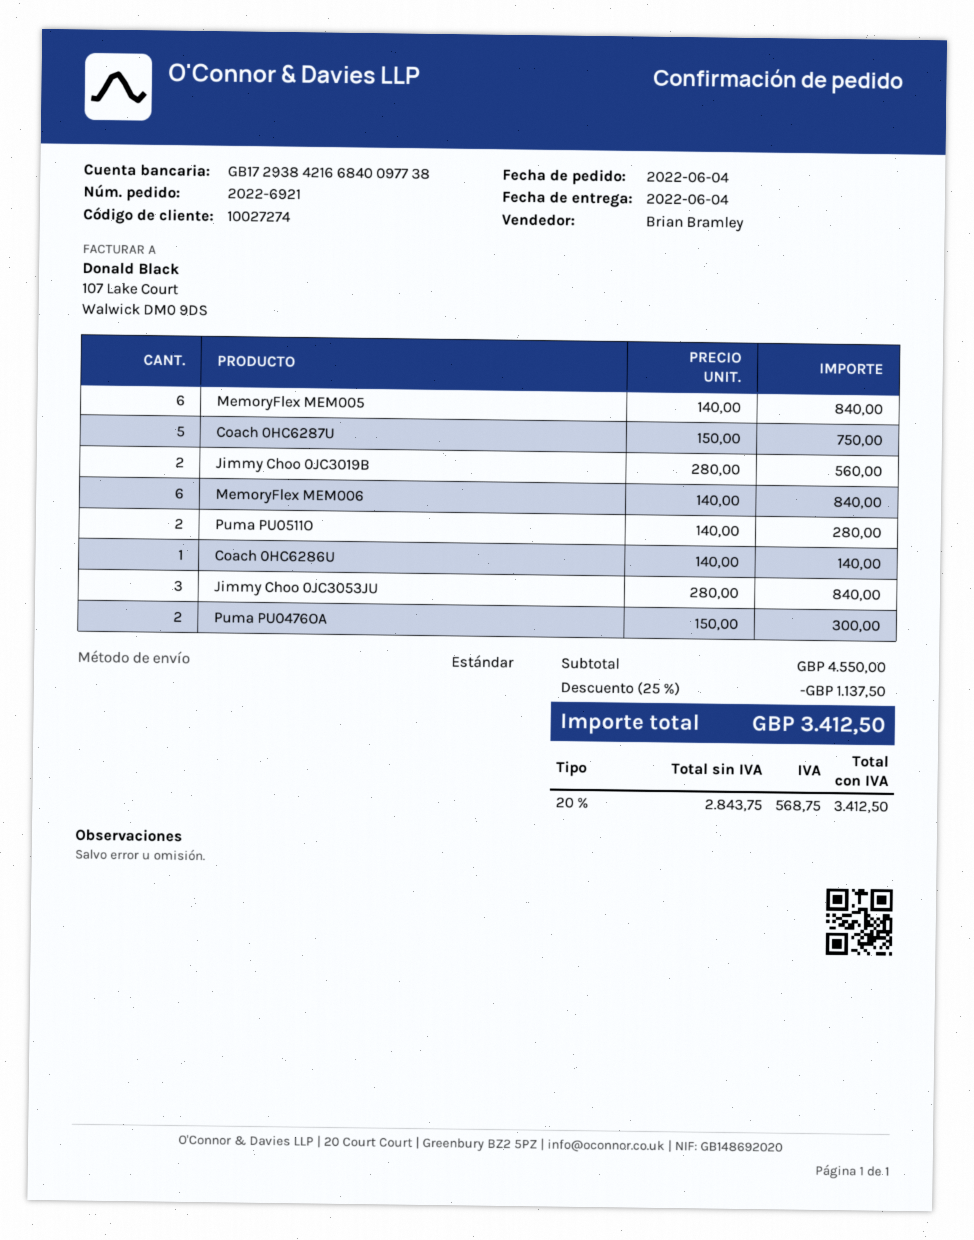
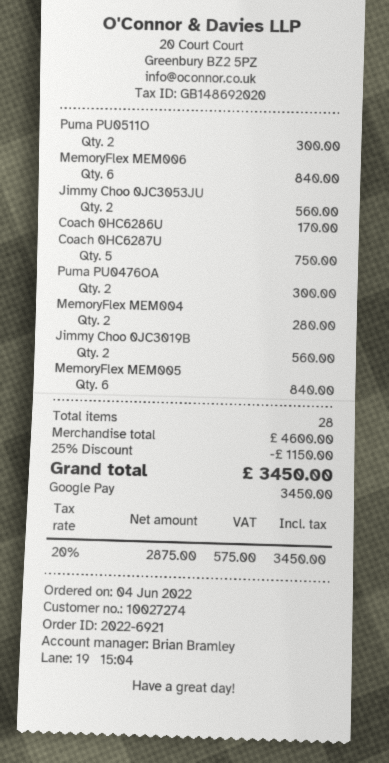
Puma PU0511O: 2 for 280.00 -> 2 for 300.00
Coach 0HC6286U: 1 for 140.00 -> 1 for 170.00
Jimmy Choo 0JC3053JU: 3 for 840.00 -> 2 for 560.00
MemoryFlex MEM004: none -> 2 for 280.00
subtotal: 4550.00 -> 4600.00
discount: 25% = 1137.50 -> 25% = 1150.00
net: 2843.75 -> 2875.00
tax: 20% = 568.75 -> 20% = 575.00
total: 3412.50 -> 3450.00

